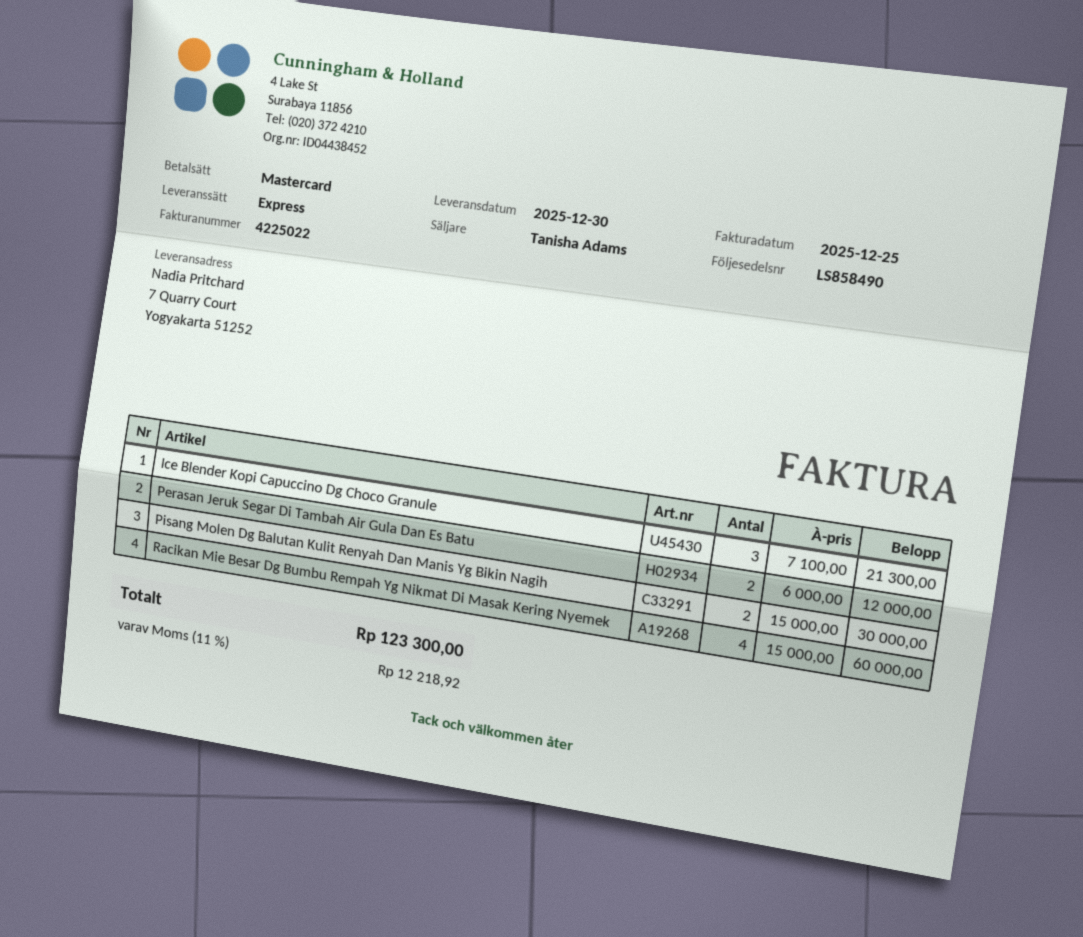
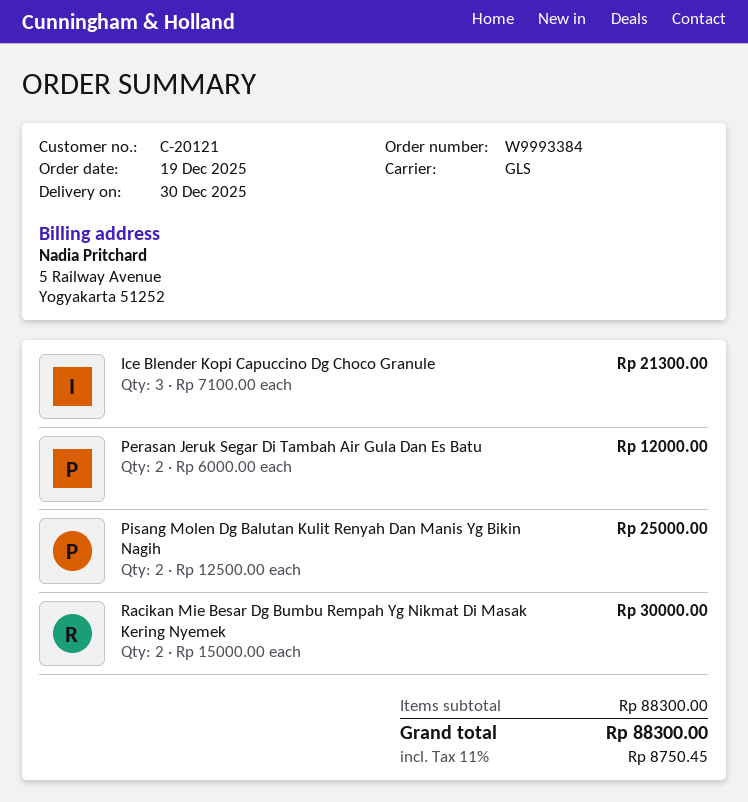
shipping method: express -> GLS
Pisang Molen Dg Balutan Kulit Renyah Dan Manis Yg Bikin Nagih: 2 x 15000.00 = 30000.00 -> 2 x 12500.00 = 25000.00
Racikan Mie Besar Dg Bumbu Rempah Yg Nikmat Di Masak Kering Nyemek: 4 x 15000.00 = 60000.00 -> 2 x 15000.00 = 30000.00
tax: 11% = 12218.92 -> 11% = 8750.45
total: 123300.00 -> 88300.00

